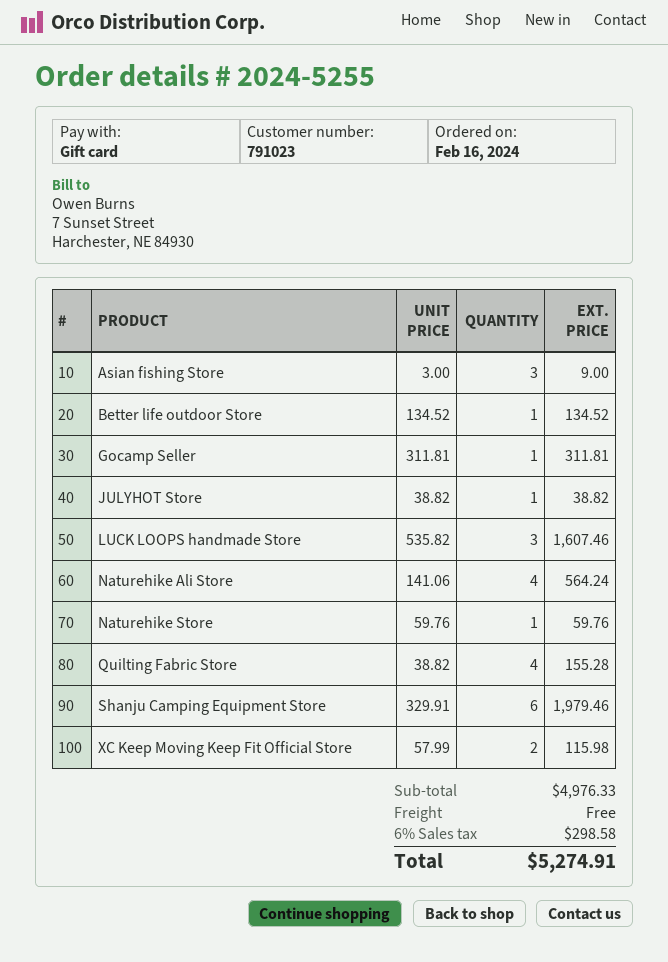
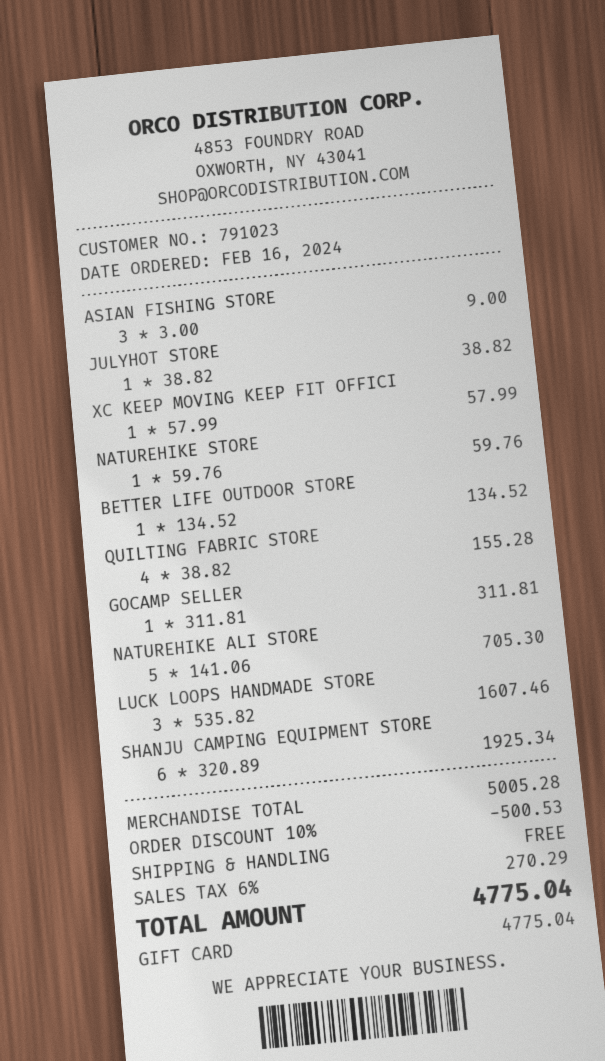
Naturehike Ali Store: 4 x 141.06 = 564.24 -> 5 x 141.06 = 705.30
Shanju Camping Equipment Store: 6 x 329.91 = 1979.46 -> 6 x 320.89 = 1925.34
XC Keep Moving Keep Fit Official Store: 2 x 57.99 = 115.98 -> 1 x 57.99 = 57.99
subtotal: 4976.33 -> 5005.28
discount: none -> 10% = 500.53
tax: 6% = 298.58 -> 6% = 270.29
total: 5274.91 -> 4775.04

